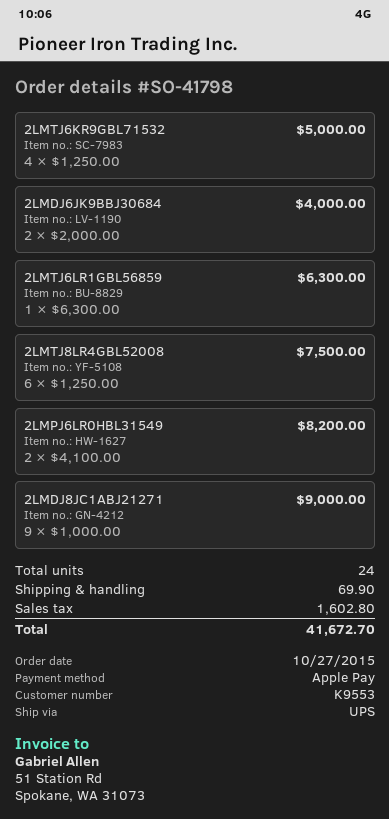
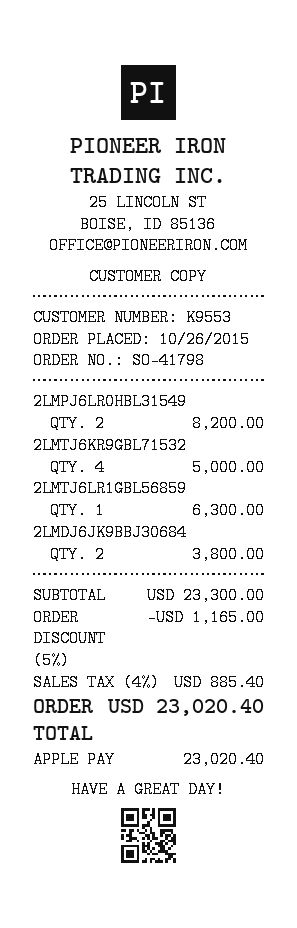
order date: 2015-10-27 -> 2015-10-26
2LMDJ6JK9BBJ30684: 2 for 4000.00 -> 2 for 3800.00
2LMTJ8LR4GBL52008: 6 for 7500.00 -> none
2LMDJ8JC1ABJ21271: 9 for 9000.00 -> none
discount: none -> 5% = 1165.00
shipping: 69.90 -> none
tax: 1602.80 -> 885.40
total: 41672.70 -> 23020.40

